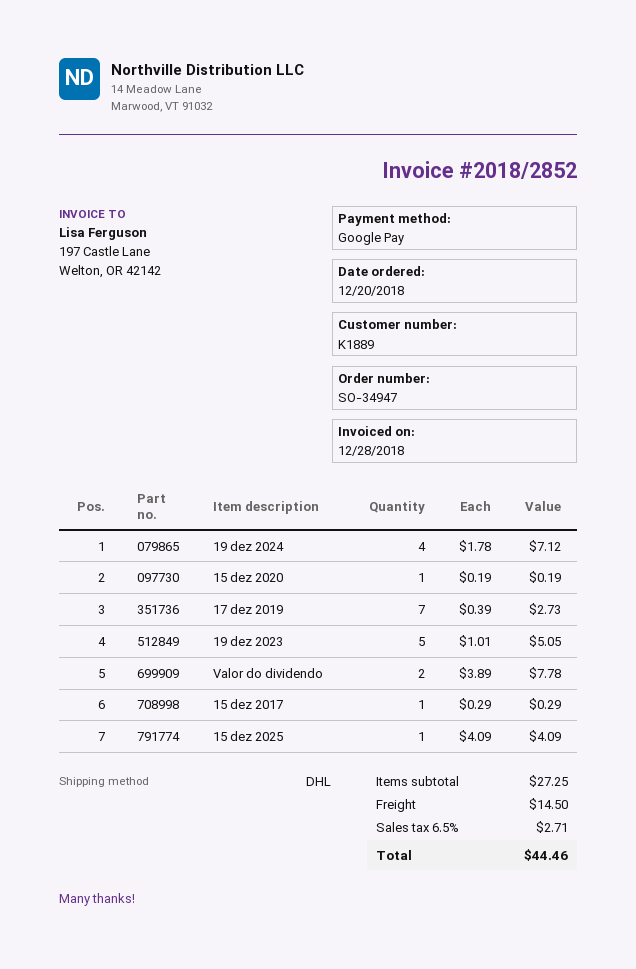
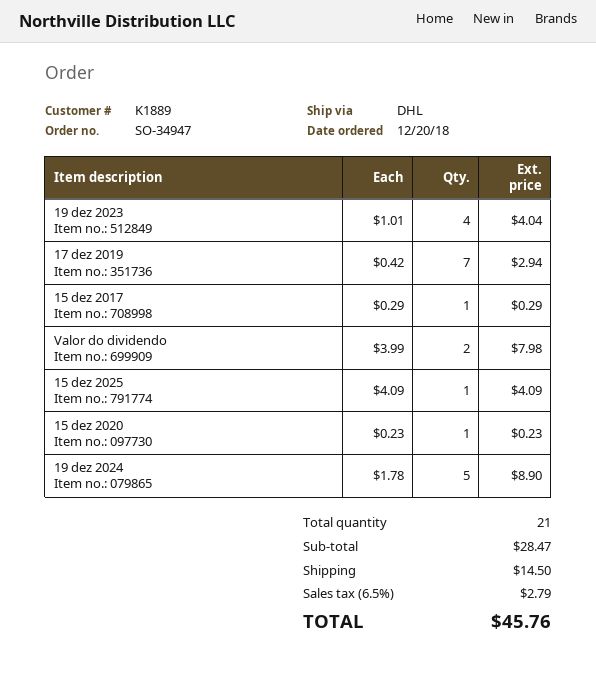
19 dez 2024: 4 x 1.78 = 7.12 -> 5 x 1.78 = 8.90
15 dez 2020: 1 x 0.19 = 0.19 -> 1 x 0.23 = 0.23
17 dez 2019: 7 x 0.39 = 2.73 -> 7 x 0.42 = 2.94
19 dez 2023: 5 x 1.01 = 5.05 -> 4 x 1.01 = 4.04
Valor do dividendo: 2 x 3.89 = 7.78 -> 2 x 3.99 = 7.98
subtotal: 27.25 -> 28.47
tax: 6.5% = 2.71 -> 6.5% = 2.79
total: 44.46 -> 45.76

